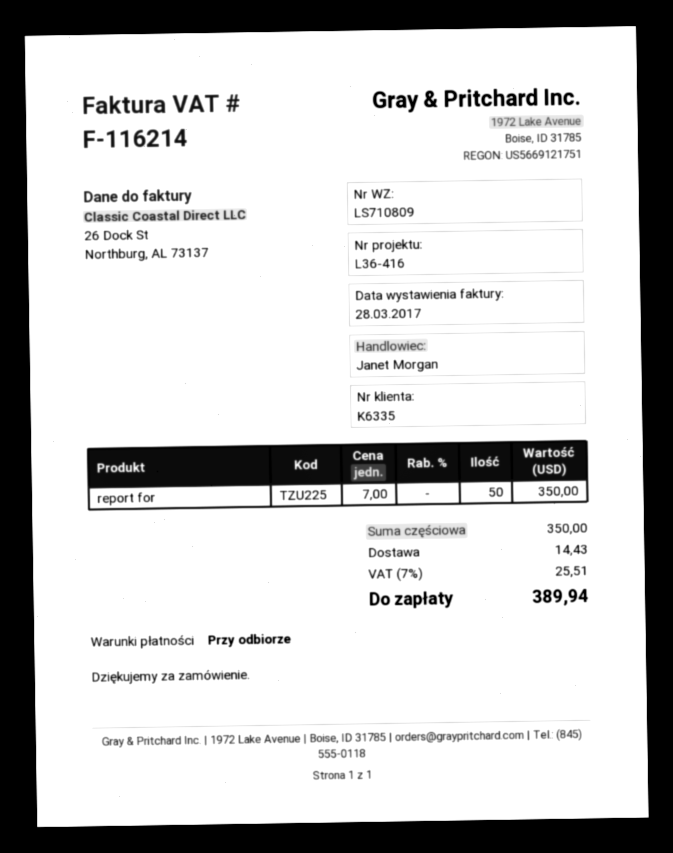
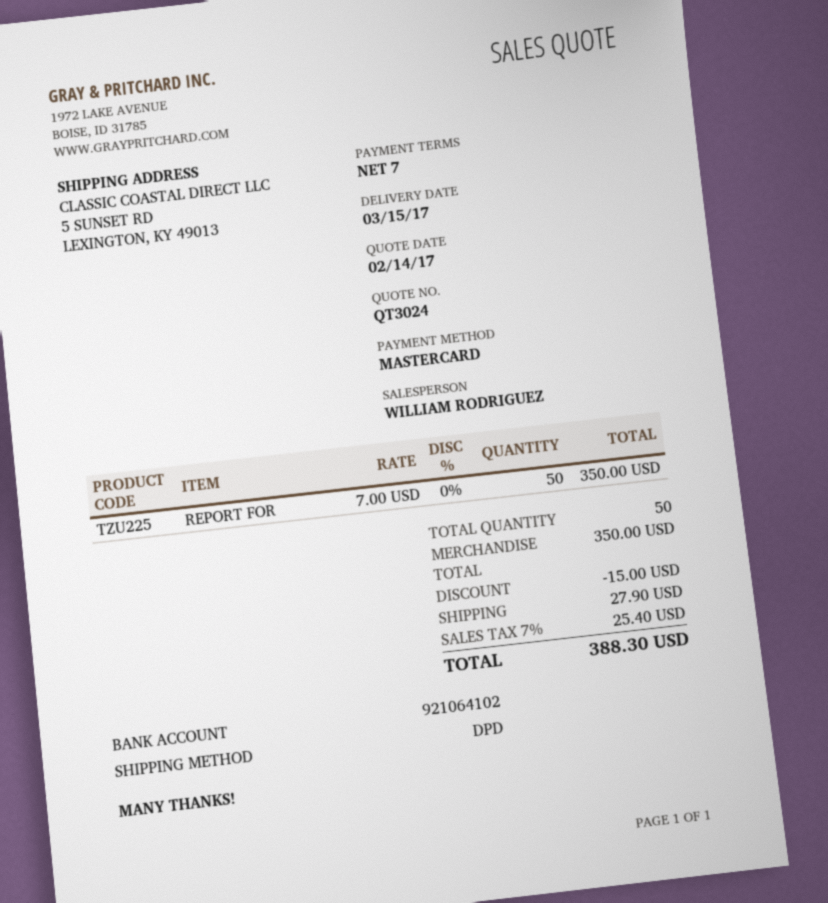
payment terms: on receipt -> 7 days
sales rep: Janet Morgan -> WILLIAM RODRIGUEZ
discount: none -> 15.00
shipping: 14.43 -> 27.90
tax: 7% = 25.51 -> 7% = 25.40
total: 389.94 -> 388.30

